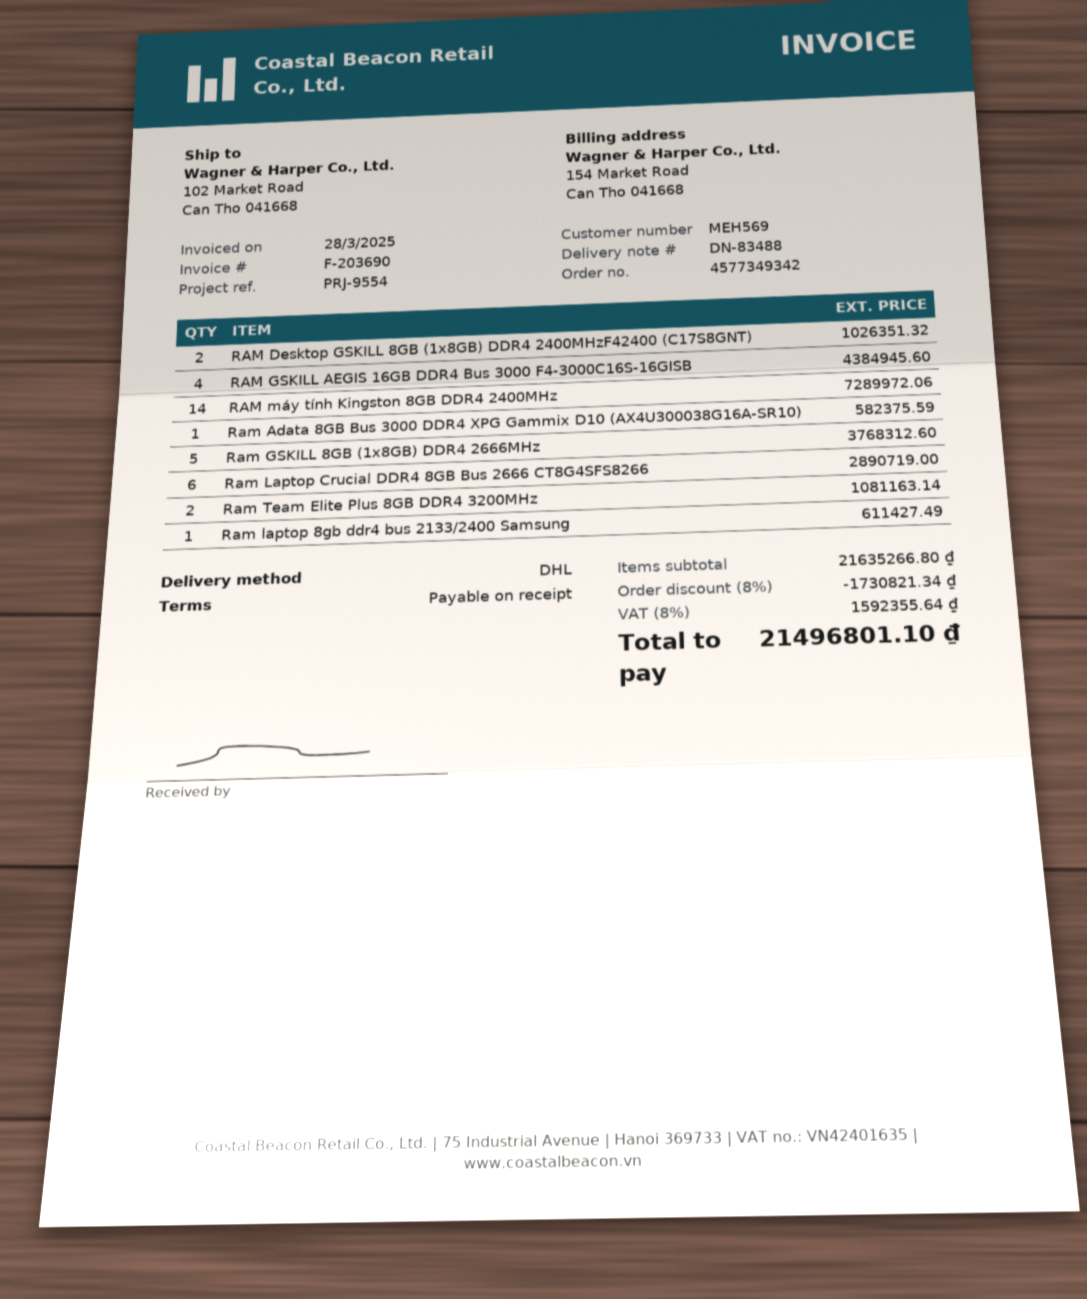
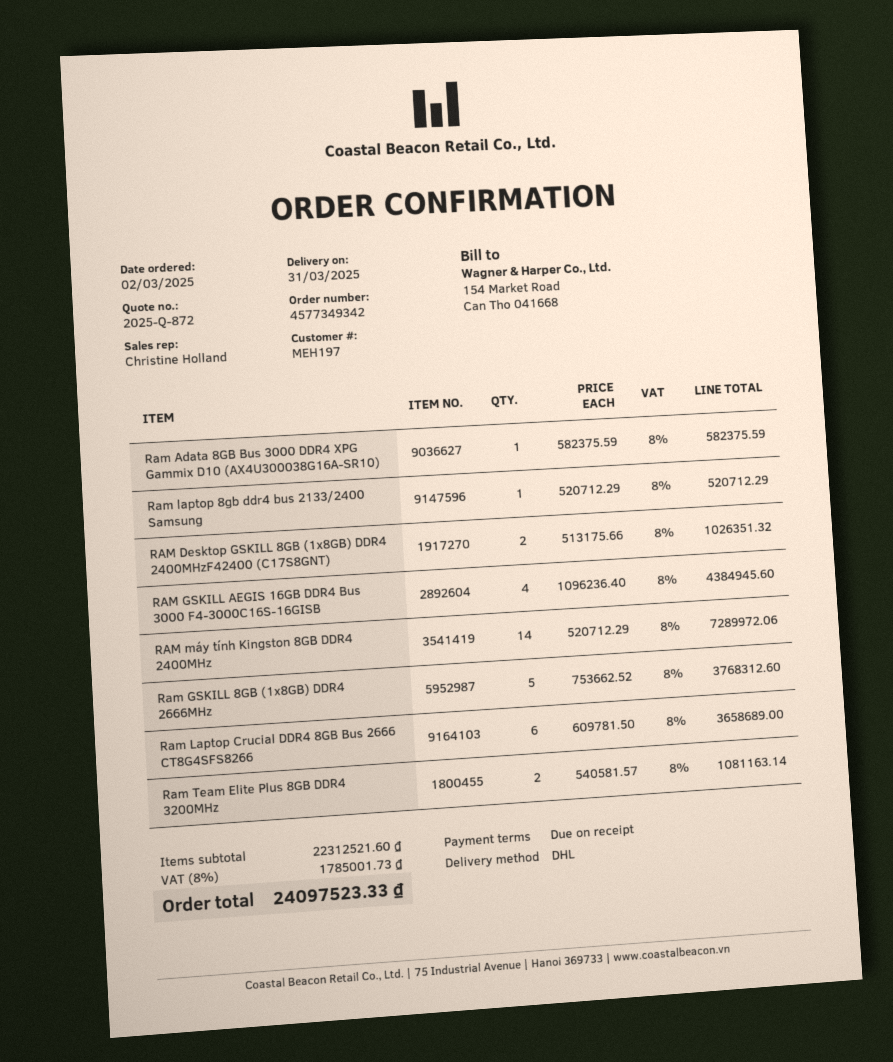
customer number: MEH569 -> MEH197
Ram Laptop Crucial DDR4 8GB Bus 2666 CT8G4SFS8266: 6 for 2890719.00 -> 6 for 3658689.00
Ram laptop 8gb ddr4 bus 2133/2400 Samsung: 1 for 611427.49 -> 1 for 520712.29
subtotal: 21635266.80 -> 22312521.60
discount: 8% = 1730821.34 -> none
tax: 8% = 1592355.64 -> 8% = 1785001.73
total: 21496801.10 -> 24097523.33

